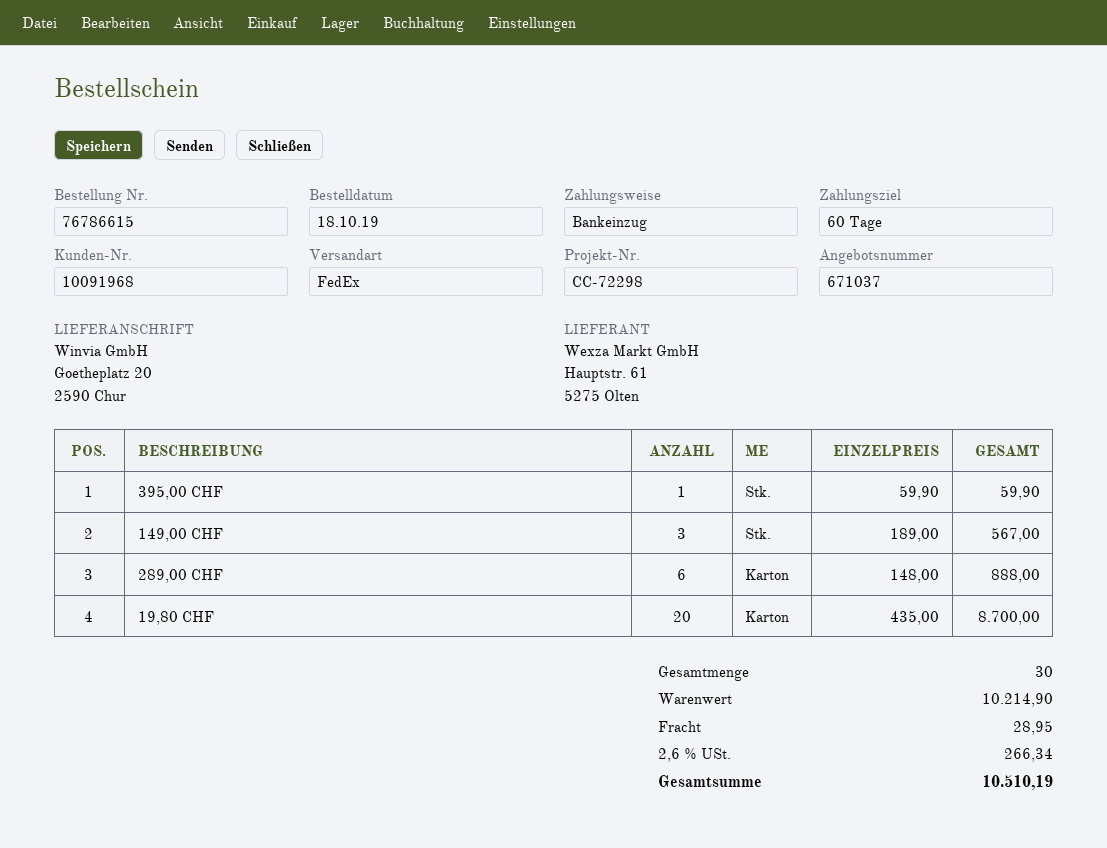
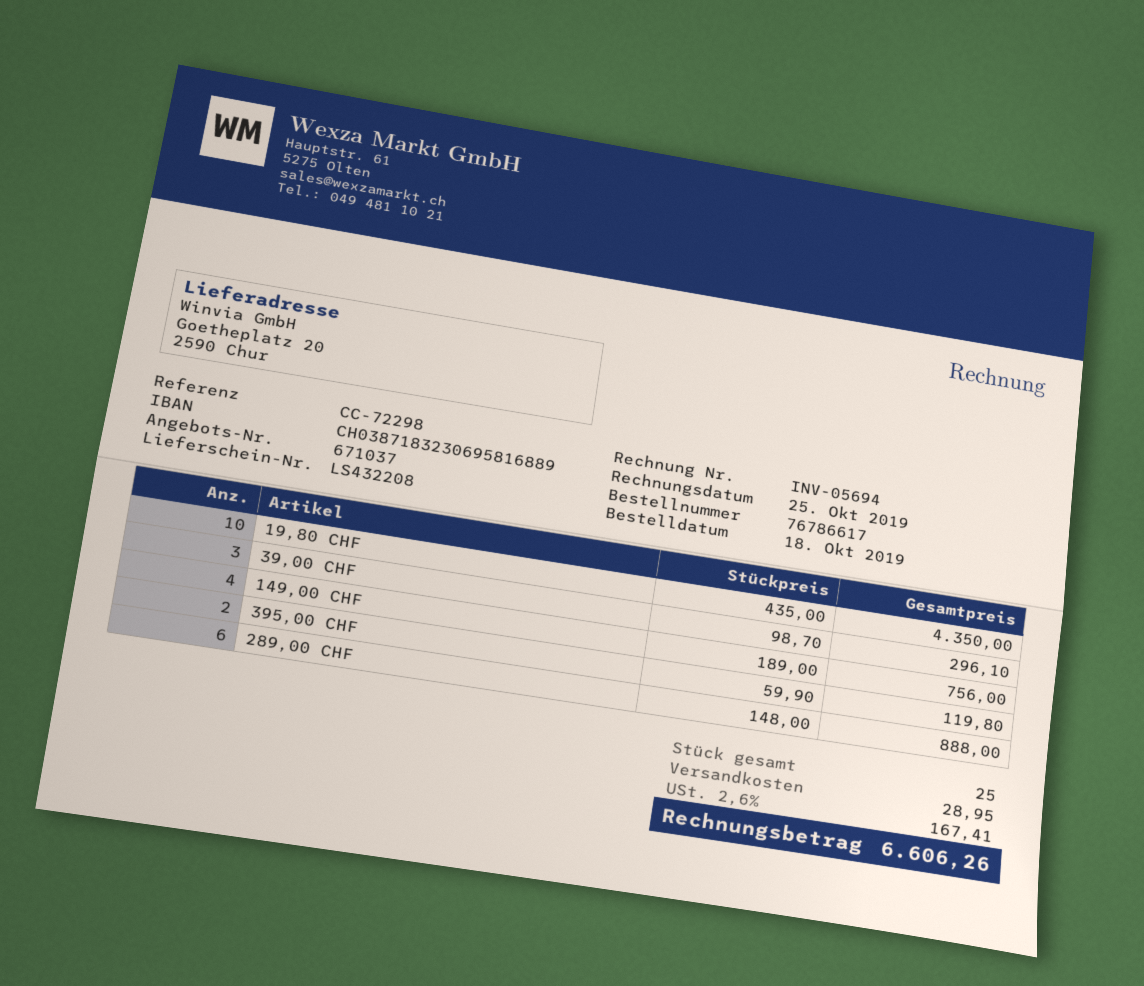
order number: 76786615 -> 76786617
395,00 CHF: 1 x 59.90 = 59.90 -> 2 x 59.90 = 119.80
149,00 CHF: 3 x 189.00 = 567.00 -> 4 x 189.00 = 756.00
19,80 CHF: 20 x 435.00 = 8700.00 -> 10 x 435.00 = 4350.00
39,00 CHF: none -> 3 x 98.70 = 296.10
total quantity: 30 -> 25
tax: 2.6% = 266.34 -> 2.6% = 167.41
total: 10510.19 -> 6606.26

